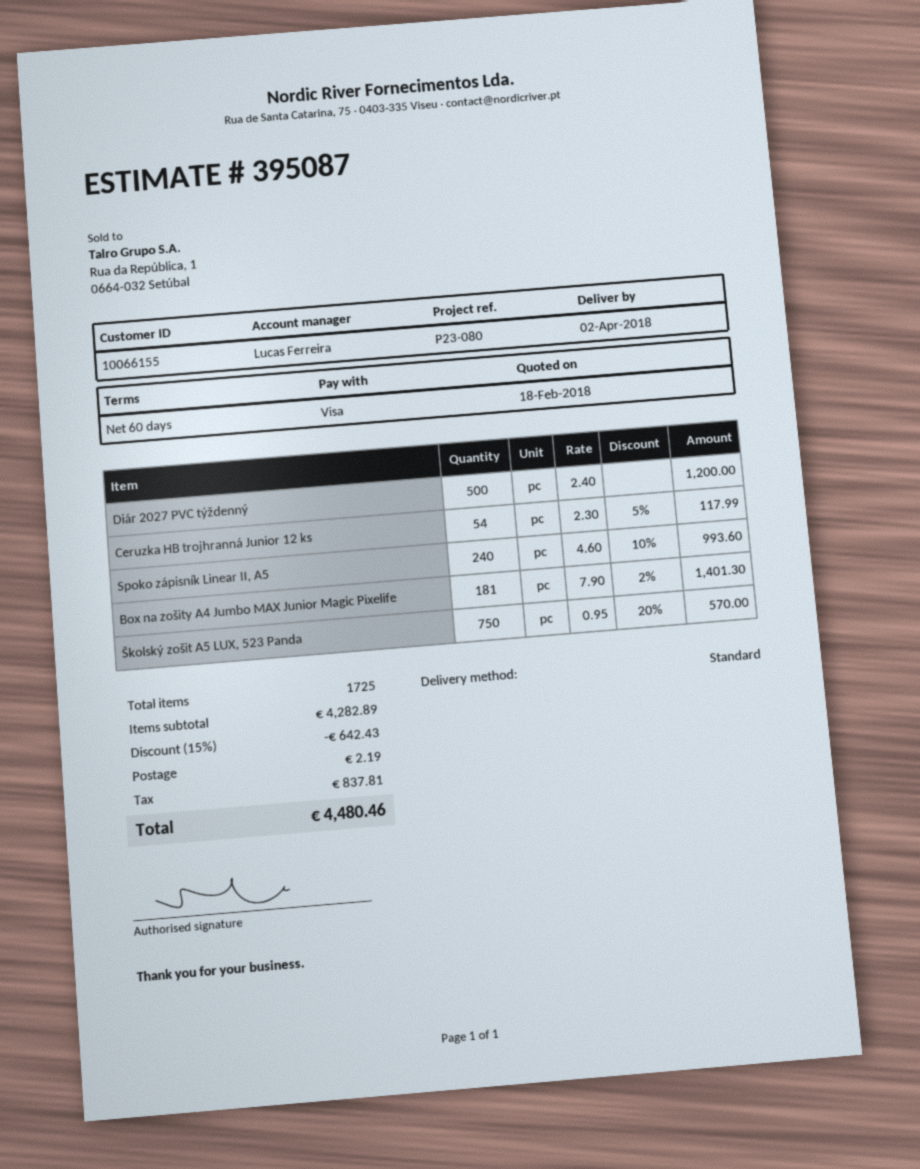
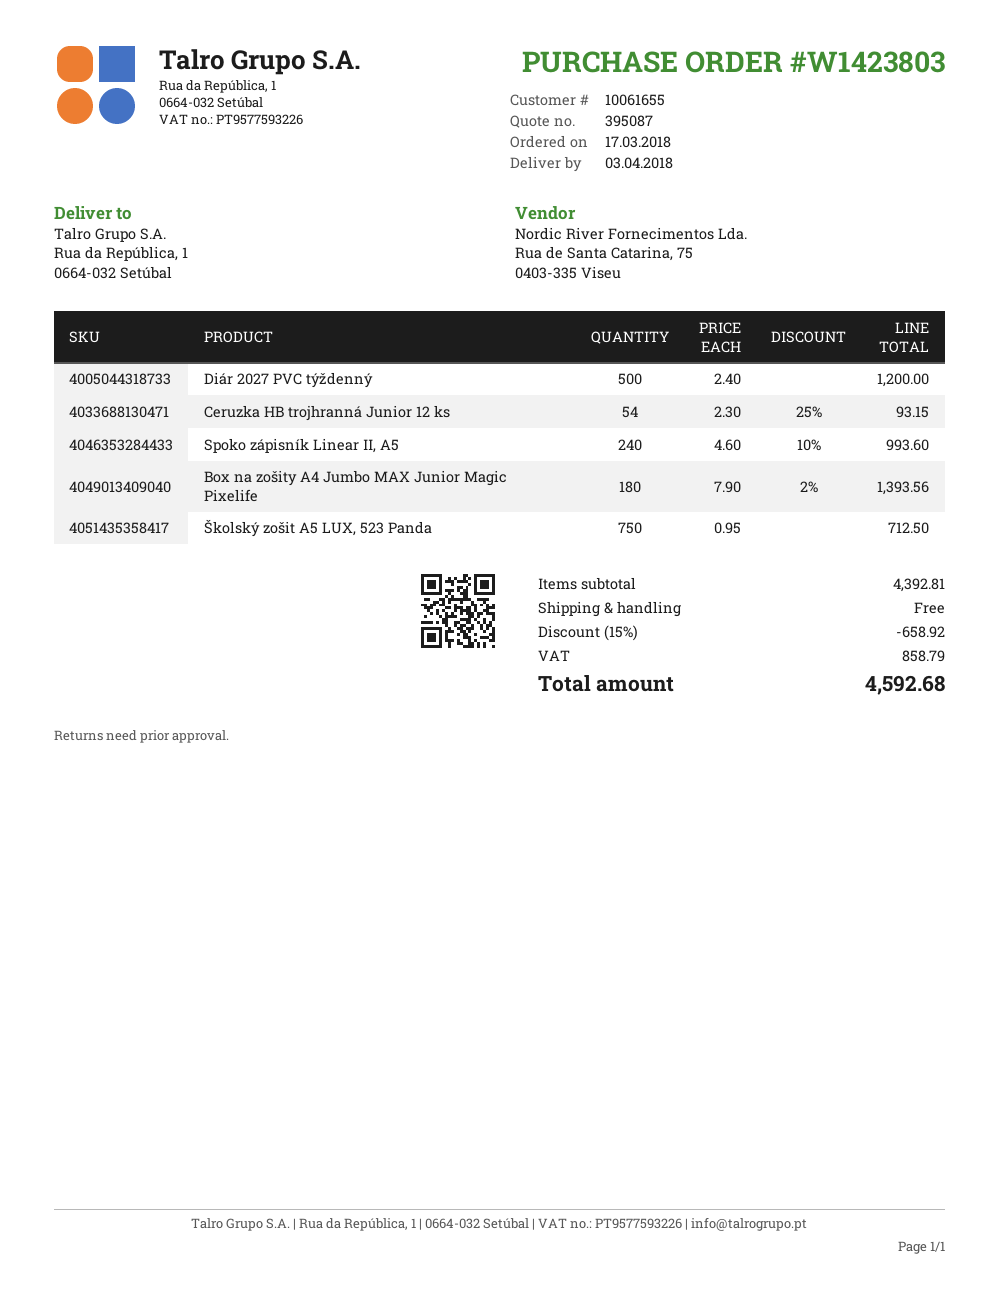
delivery date: 2018-04-02 -> 2018-04-03
customer number: 10066155 -> 10061655
Ceruzka HB trojhranná Junior 12 ks: 54 x 2.30 - 5% = 117.99 -> 54 x 2.30 - 25% = 93.15
Box na zošity A4 Jumbo MAX Junior Magic Pixelife: 181 x 7.90 - 2% = 1401.30 -> 180 x 7.90 - 2% = 1393.56
Školský zošit A5 LUX, 523 Panda: 750 x 0.95 - 20% = 570.00 -> 750 x 0.95 = 712.50
subtotal: 4282.89 -> 4392.81
discount: 15% = 642.43 -> 15% = 658.92
shipping: 2.19 -> 0.00
tax: 837.81 -> 858.79
total: 4480.46 -> 4592.68

